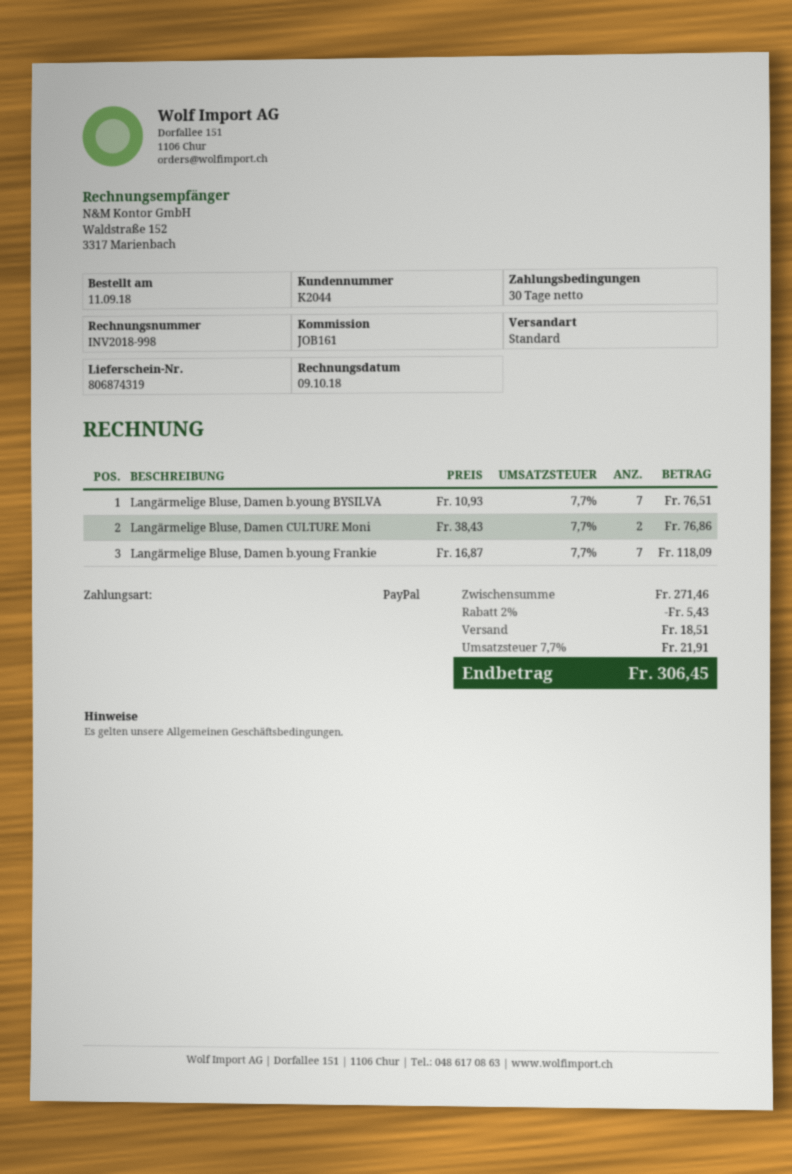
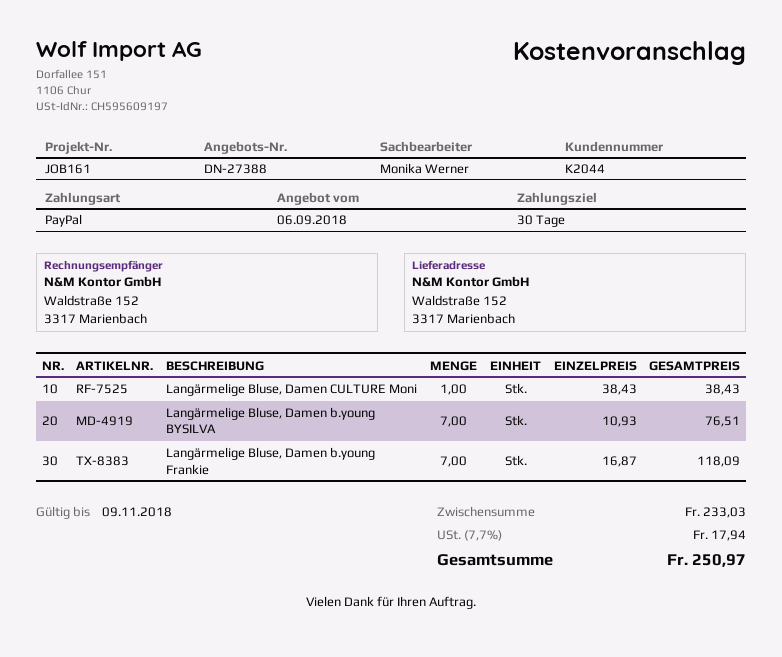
Langärmelige Bluse, Damen CULTURE Moni: 2 x 38.43 = 76.86 -> 1 x 38.43 = 38.43
subtotal: 271.46 -> 233.03
discount: 2% = 5.43 -> none
shipping: 18.51 -> none
tax: 7.7% = 21.91 -> 7.7% = 17.94
total: 306.45 -> 250.97

